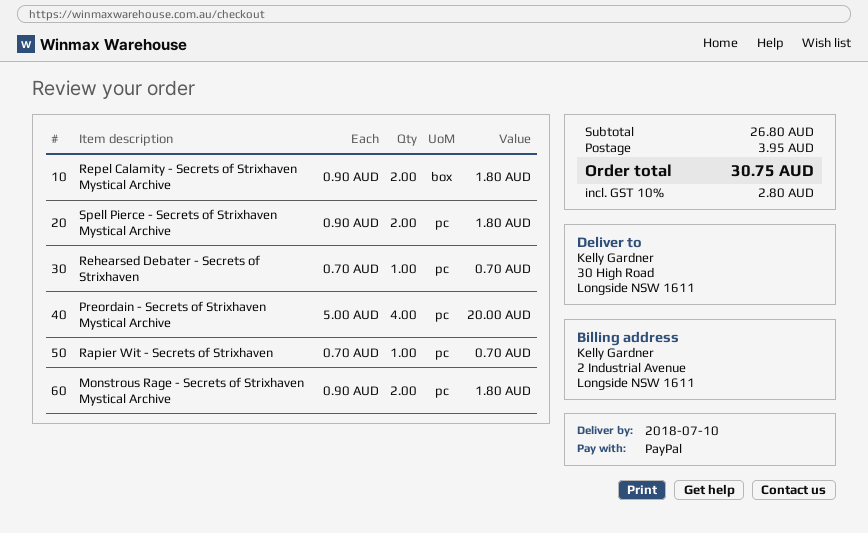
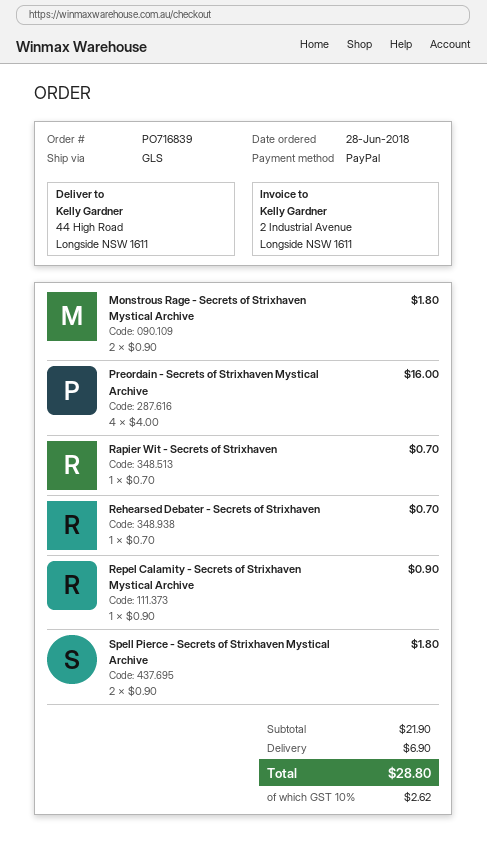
ship to: 30 High Road, Longside NSW 1611 -> 44 High Road, Longside NSW 1611
Repel Calamity - Secrets of Strixhaven Mystical Archive: 2 x 0.90 = 1.80 -> 1 x 0.90 = 0.90
Preordain - Secrets of Strixhaven Mystical Archive: 4 x 5.00 = 20.00 -> 4 x 4.00 = 16.00
subtotal: 26.80 -> 21.90
shipping: 3.95 -> 6.90
tax: 10% = 2.80 -> 10% = 2.62
total: 30.75 -> 28.80

